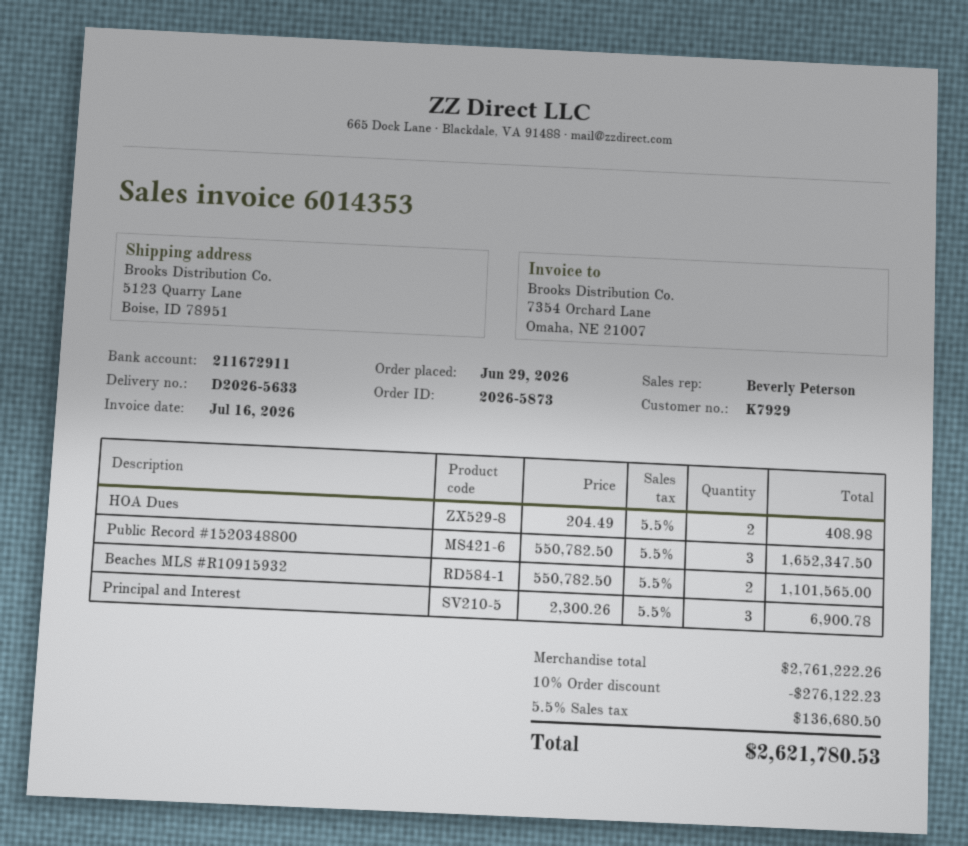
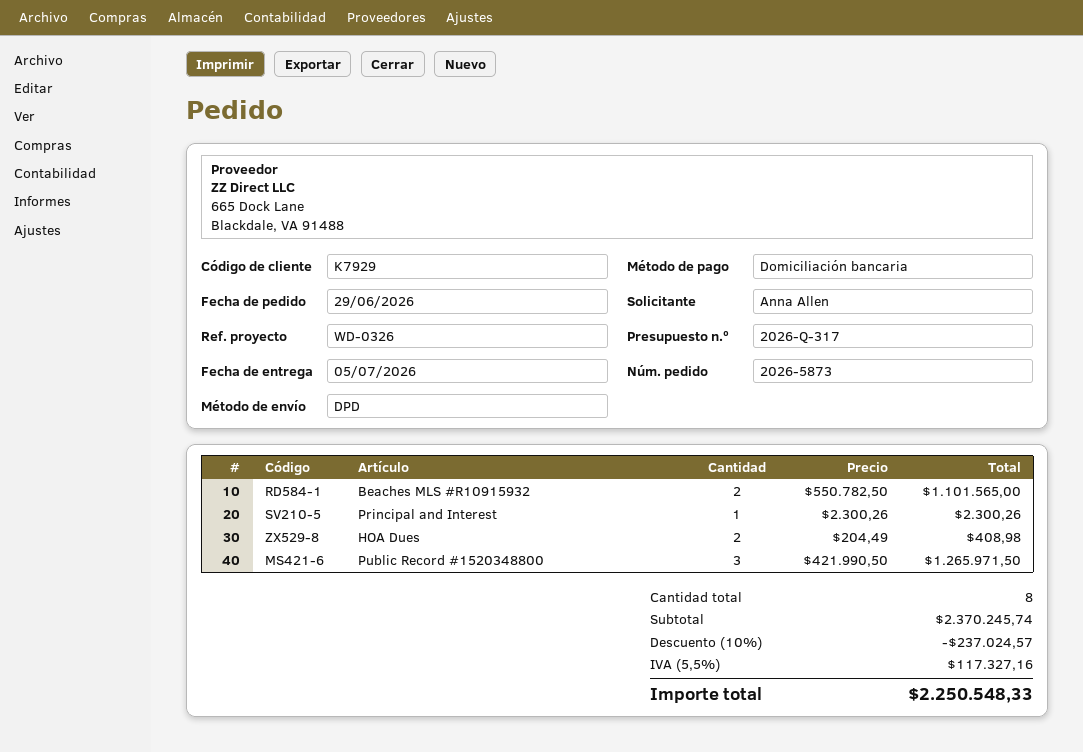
Public Record #1520348800: 3 x 550782.50 = 1652347.50 -> 3 x 421990.50 = 1265971.50
Principal and Interest: 3 x 2300.26 = 6900.78 -> 1 x 2300.26 = 2300.26
subtotal: 2761222.26 -> 2370245.74
discount: 10% = 276122.23 -> 10% = 237024.57
tax: 5.5% = 136680.50 -> 5.5% = 117327.16
total: 2621780.53 -> 2250548.33

